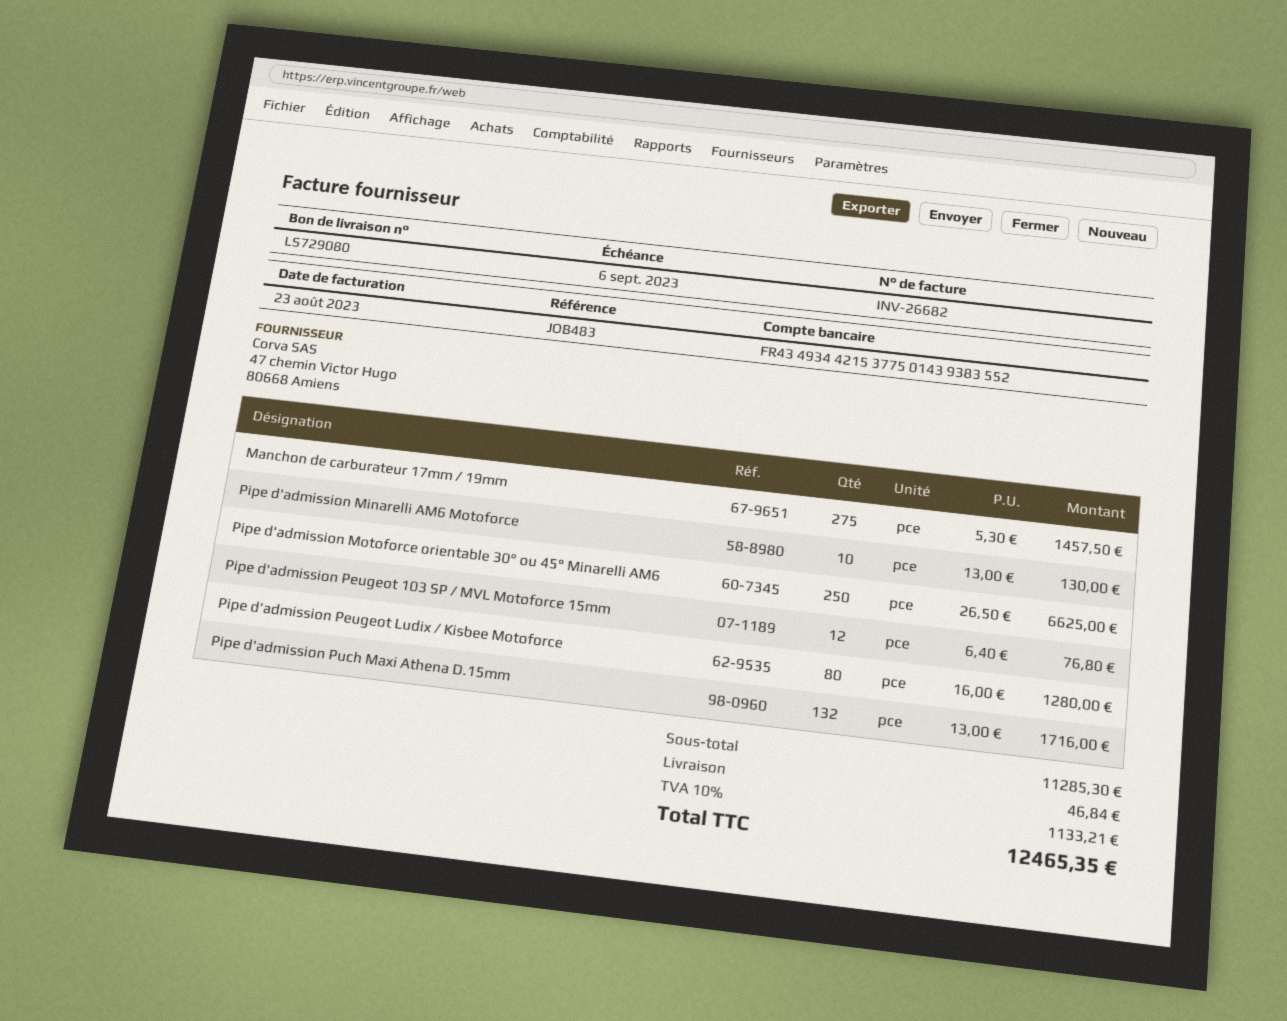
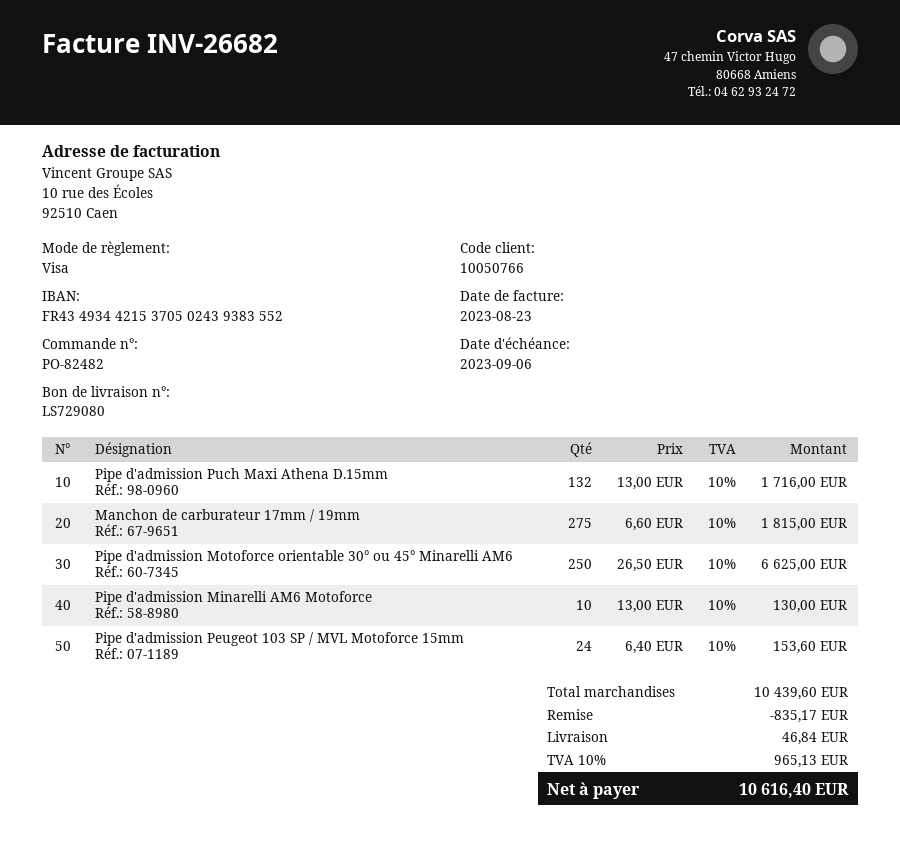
bank account: FR4349344215377501439383552 -> FR4349344215370502439383552
Manchon de carburateur 17mm / 19mm: 275 x 5.30 = 1457.50 -> 275 x 6.60 = 1815.00
Pipe d'admission Peugeot 103 SP / MVL Motoforce 15mm: 12 x 6.40 = 76.80 -> 24 x 6.40 = 153.60
Pipe d'admission Peugeot Ludix / Kisbee Motoforce: 80 x 16.00 = 1280.00 -> none
subtotal: 11285.30 -> 10439.60
discount: none -> 835.17
tax: 10% = 1133.21 -> 10% = 965.13
total: 12465.35 -> 10616.40

